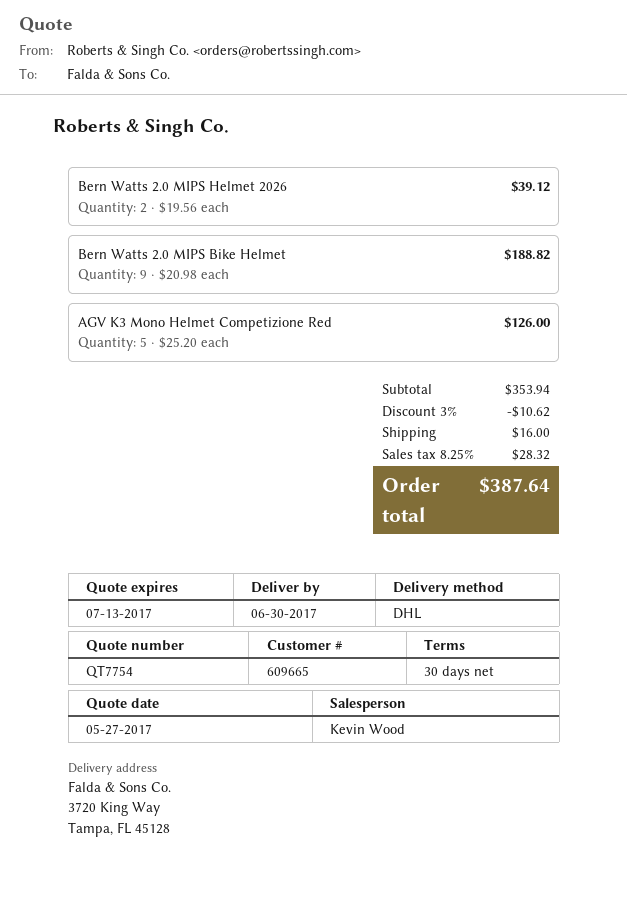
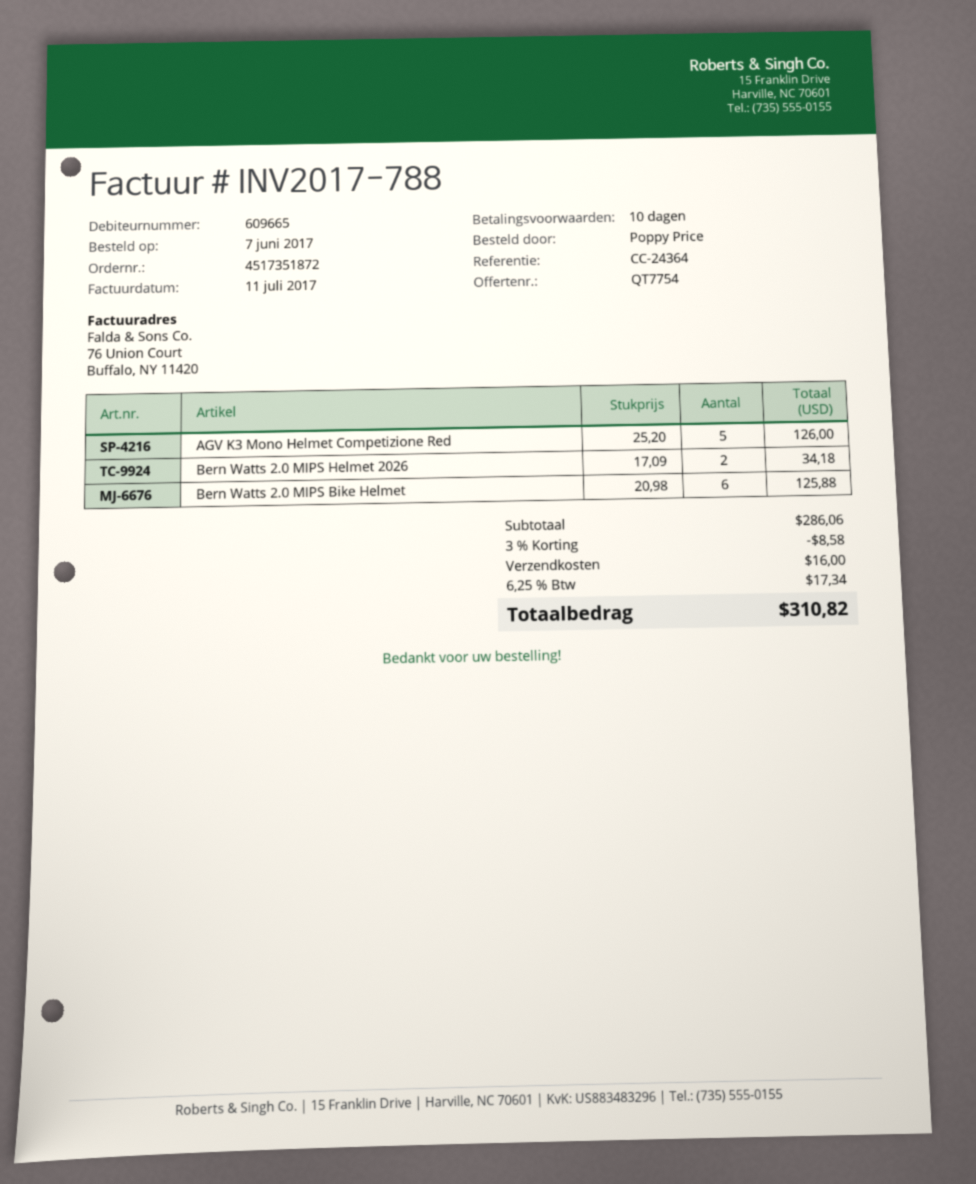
payment terms: 30 days -> 10 days
Bern Watts 2.0 MIPS Helmet 2026: 2 x 19.56 = 39.12 -> 2 x 17.09 = 34.18
Bern Watts 2.0 MIPS Bike Helmet: 9 x 20.98 = 188.82 -> 6 x 20.98 = 125.88
subtotal: 353.94 -> 286.06
discount: 3% = 10.62 -> 3% = 8.58
tax: 8.25% = 28.32 -> 6.25% = 17.34
total: 387.64 -> 310.82

